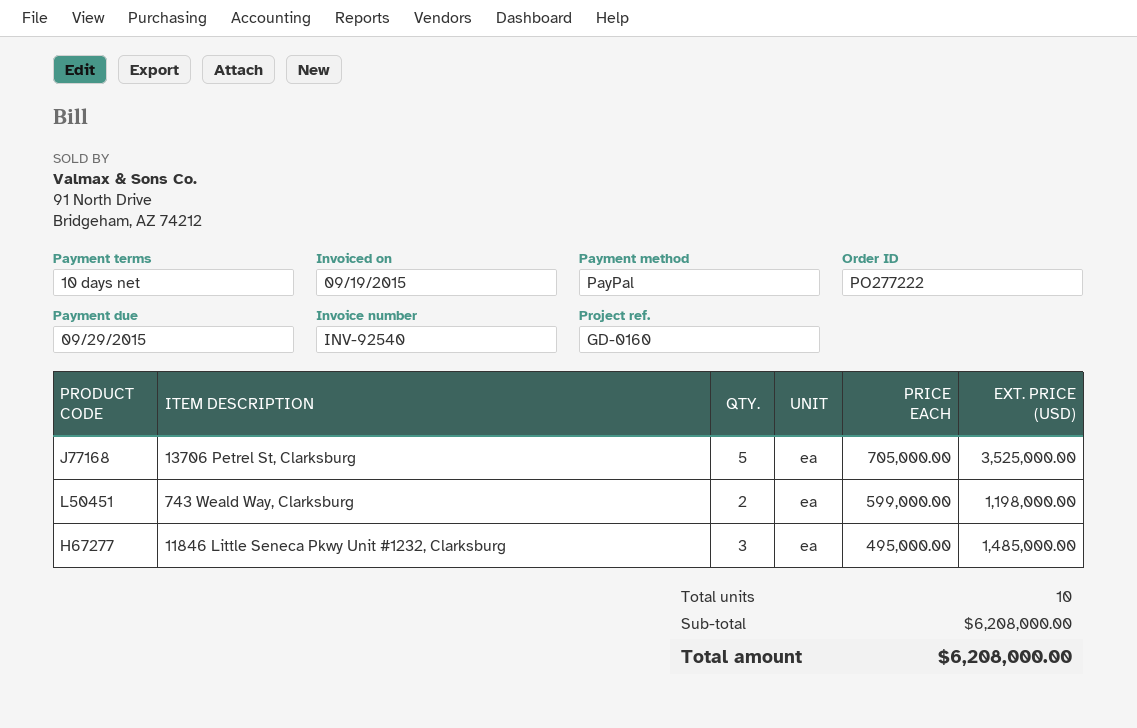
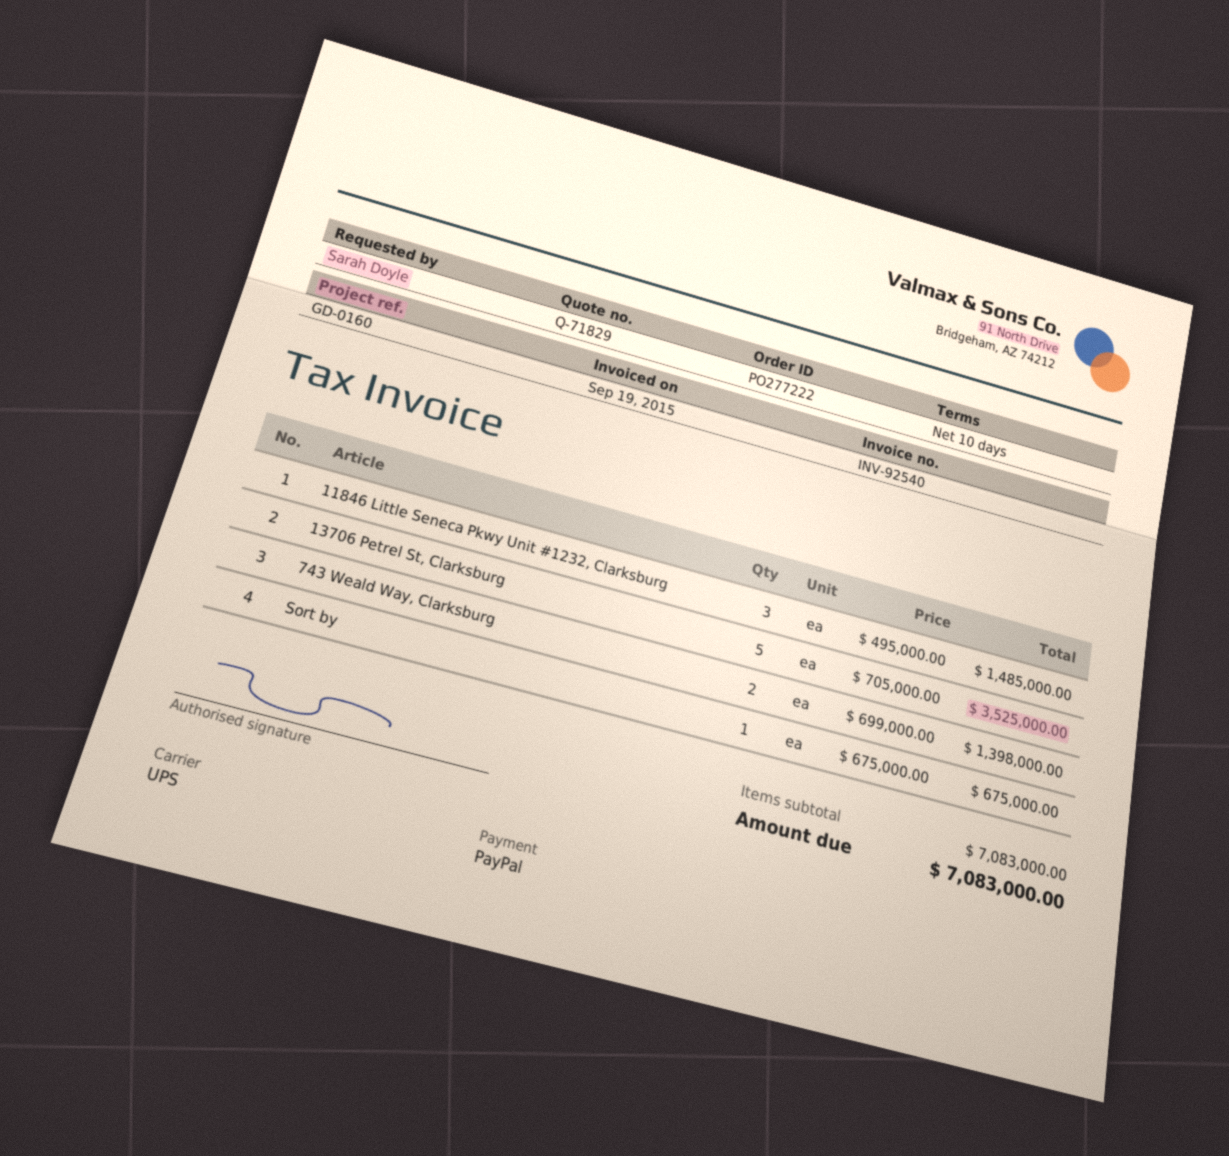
743 Weald Way, Clarksburg: 2 x 599000.00 = 1198000.00 -> 2 x 699000.00 = 1398000.00
Sort by: none -> 1 x 675000.00 = 675000.00
subtotal: 6208000.00 -> 7083000.00
total: 6208000.00 -> 7083000.00

